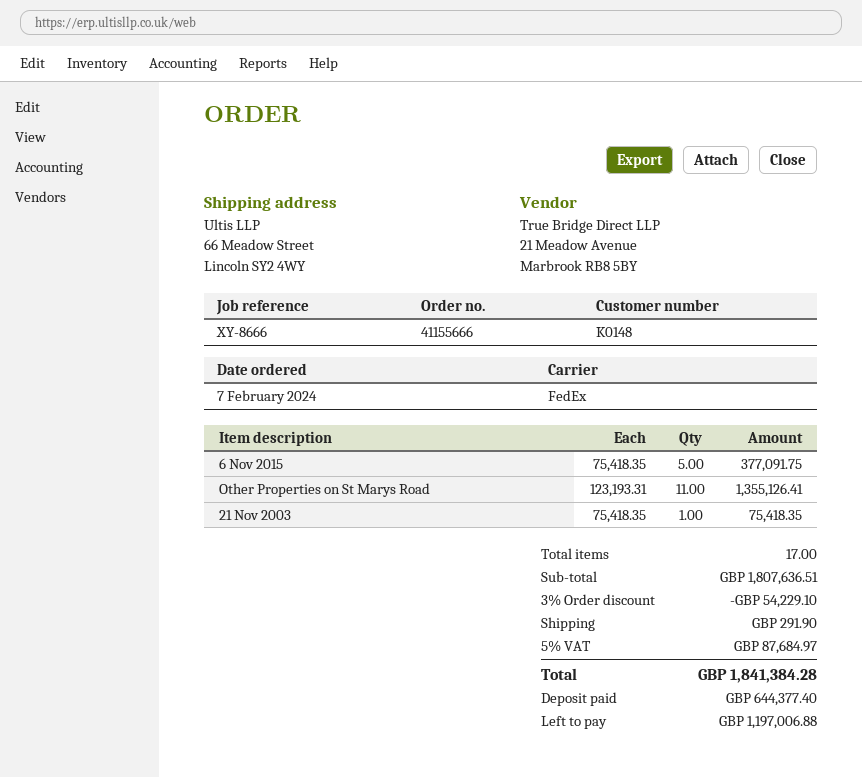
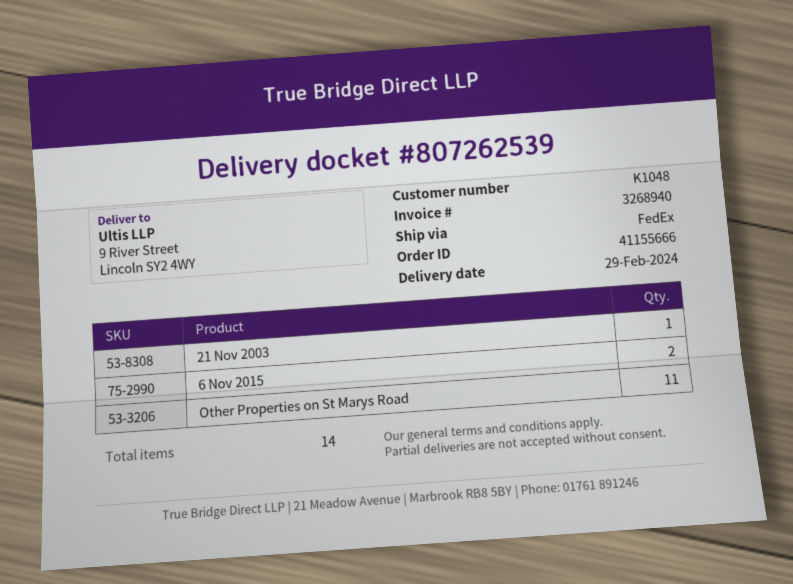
customer number: K0148 -> K1048
ship to: 66 Meadow Street, Lincoln SY2 4WY -> 9 River Street, Lincoln SY2 4WY
6 Nov 2015: 5 -> 2
total quantity: 17 -> 14

